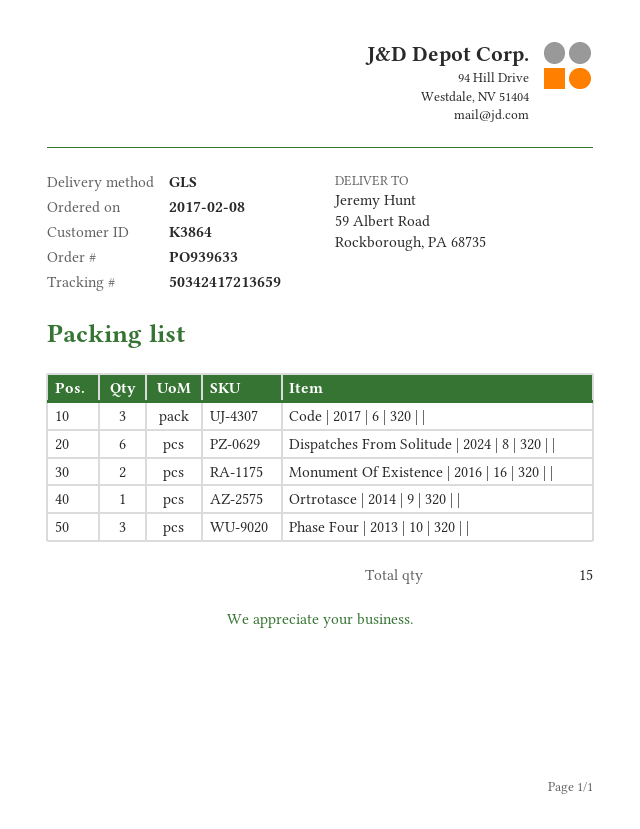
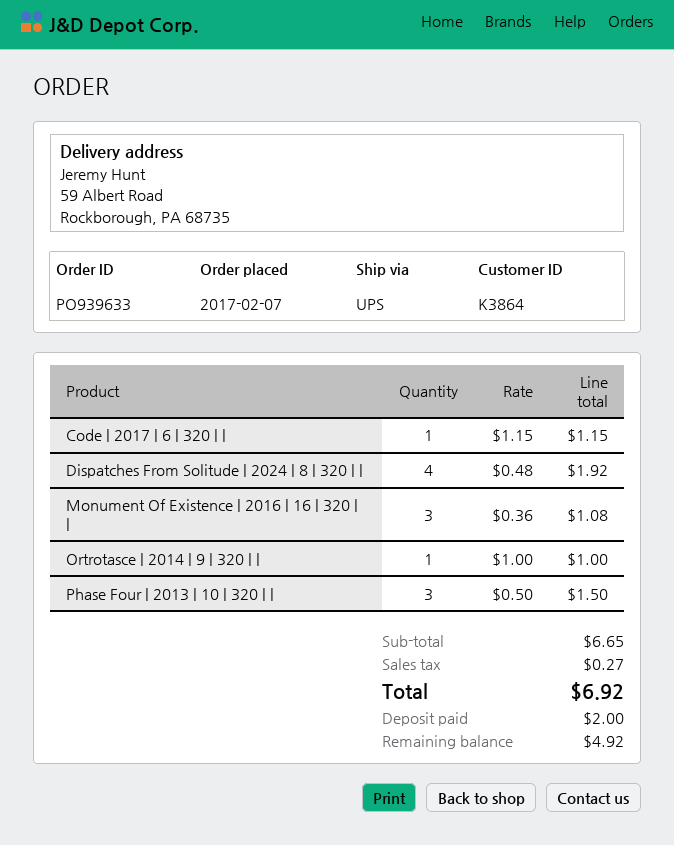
order date: 2017-02-08 -> 2017-02-07
shipping method: GLS -> UPS
Code | 2017 | 6 | 320 | |: 3 -> 1
Dispatches From Solitude | 2024 | 8 | 320 | |: 6 -> 4
Monument Of Existence | 2016 | 16 | 320 | |: 2 -> 3

